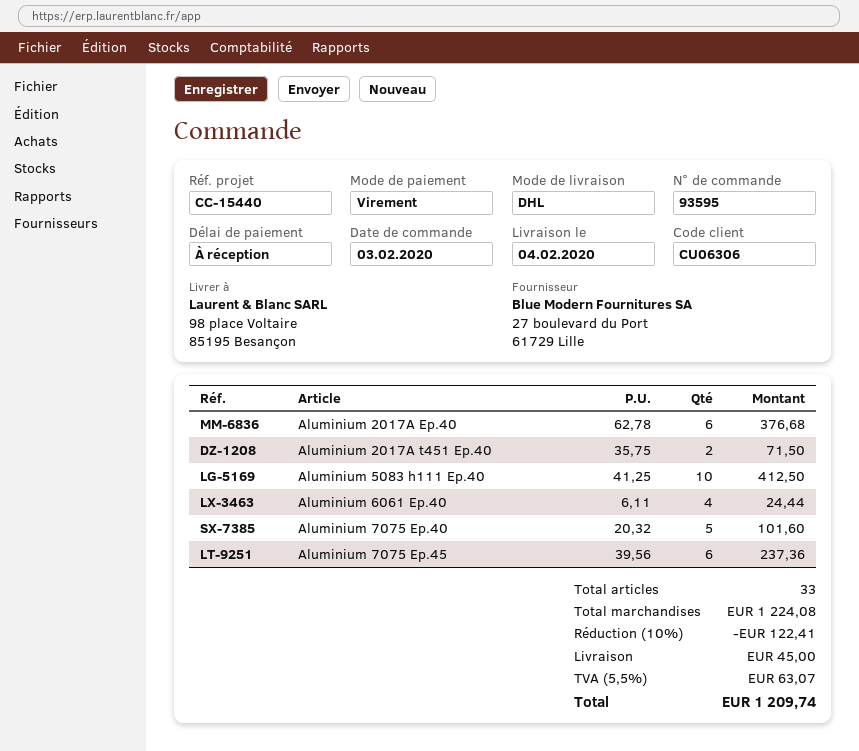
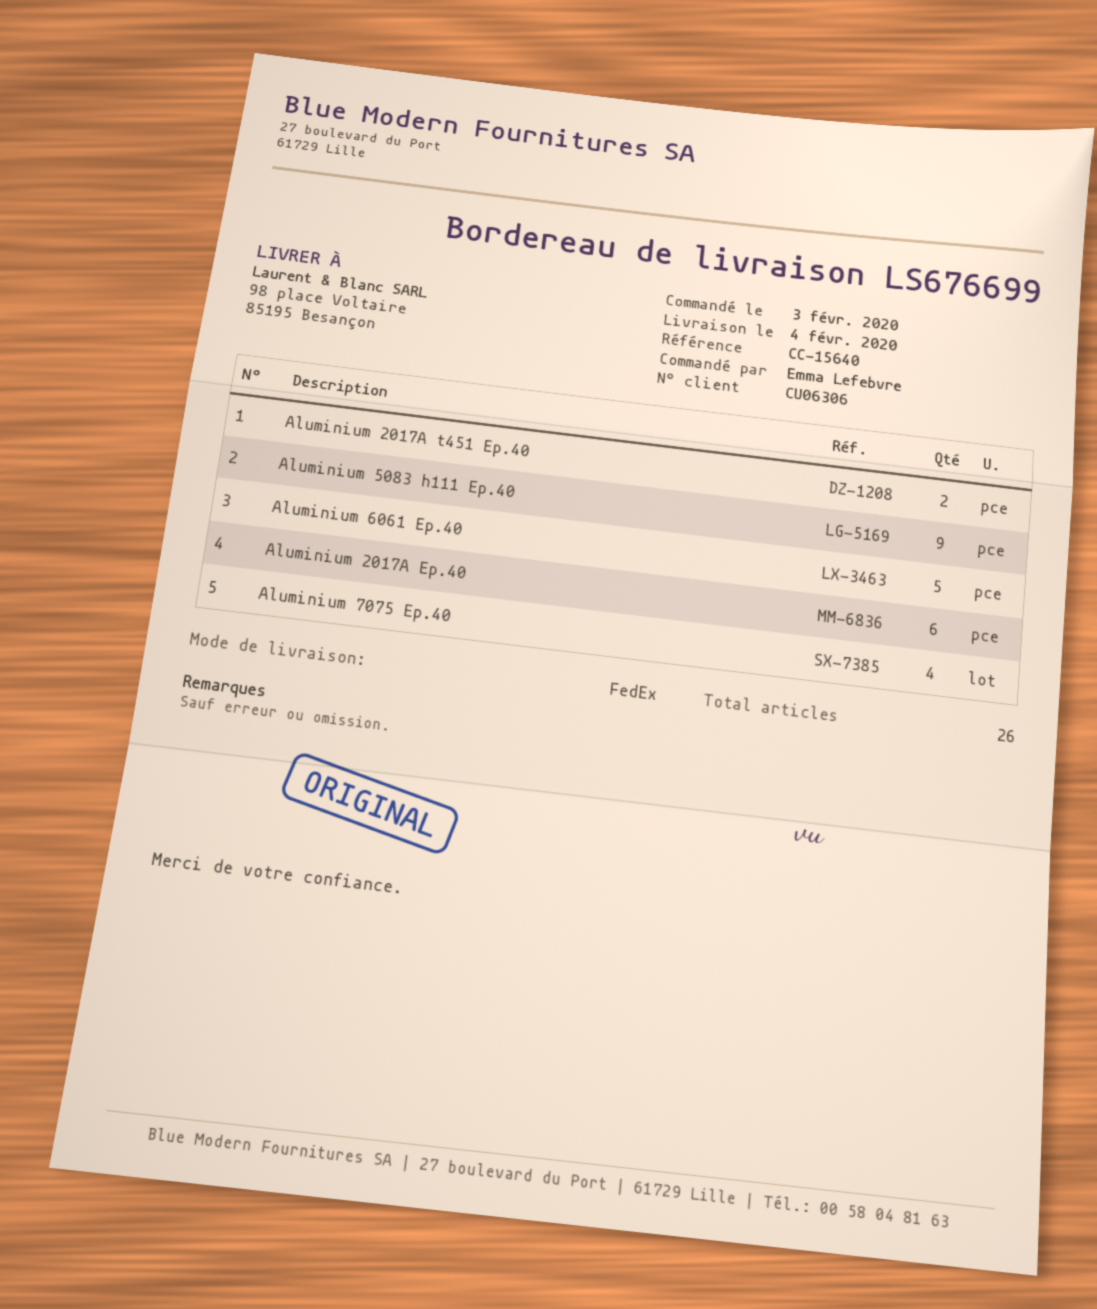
reference: CC-15440 -> CC-15640
shipping method: DHL -> FedEx
Aluminium 5083 h111 Ep.40: 10 -> 9
Aluminium 6061 Ep.40: 4 -> 5
Aluminium 7075 Ep.40: 5 -> 4
Aluminium 7075 Ep.45: 6 -> none
total quantity: 33 -> 26

